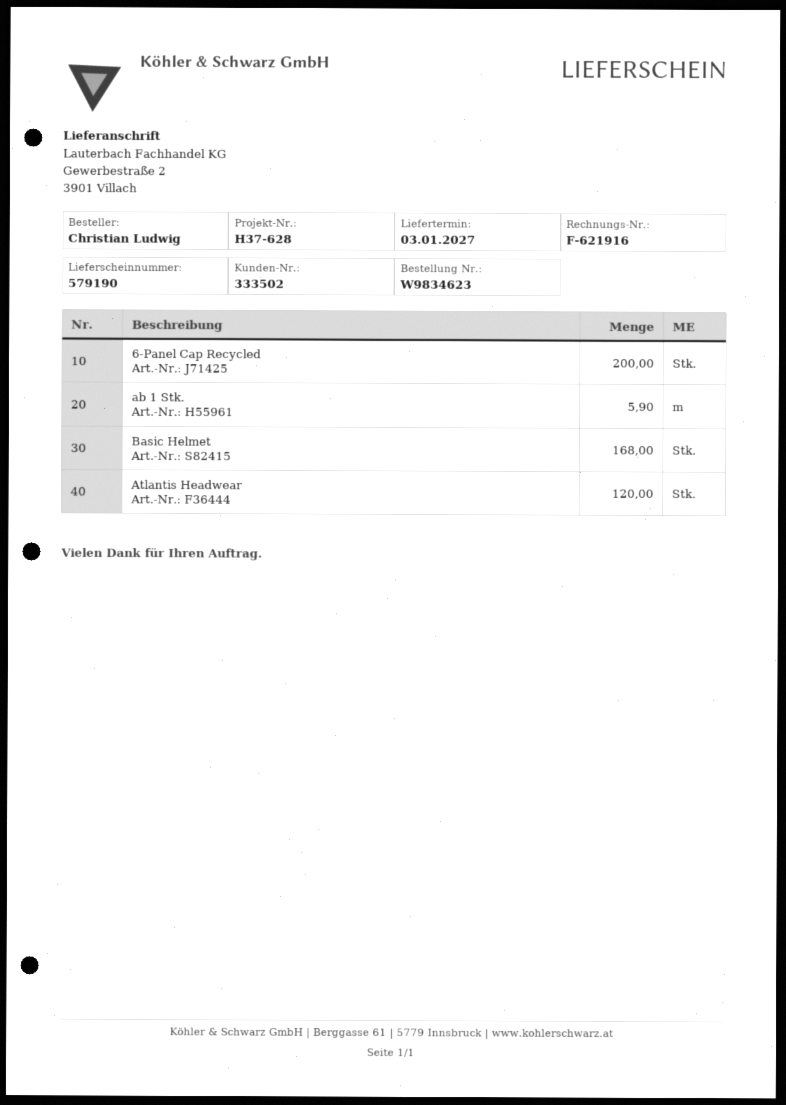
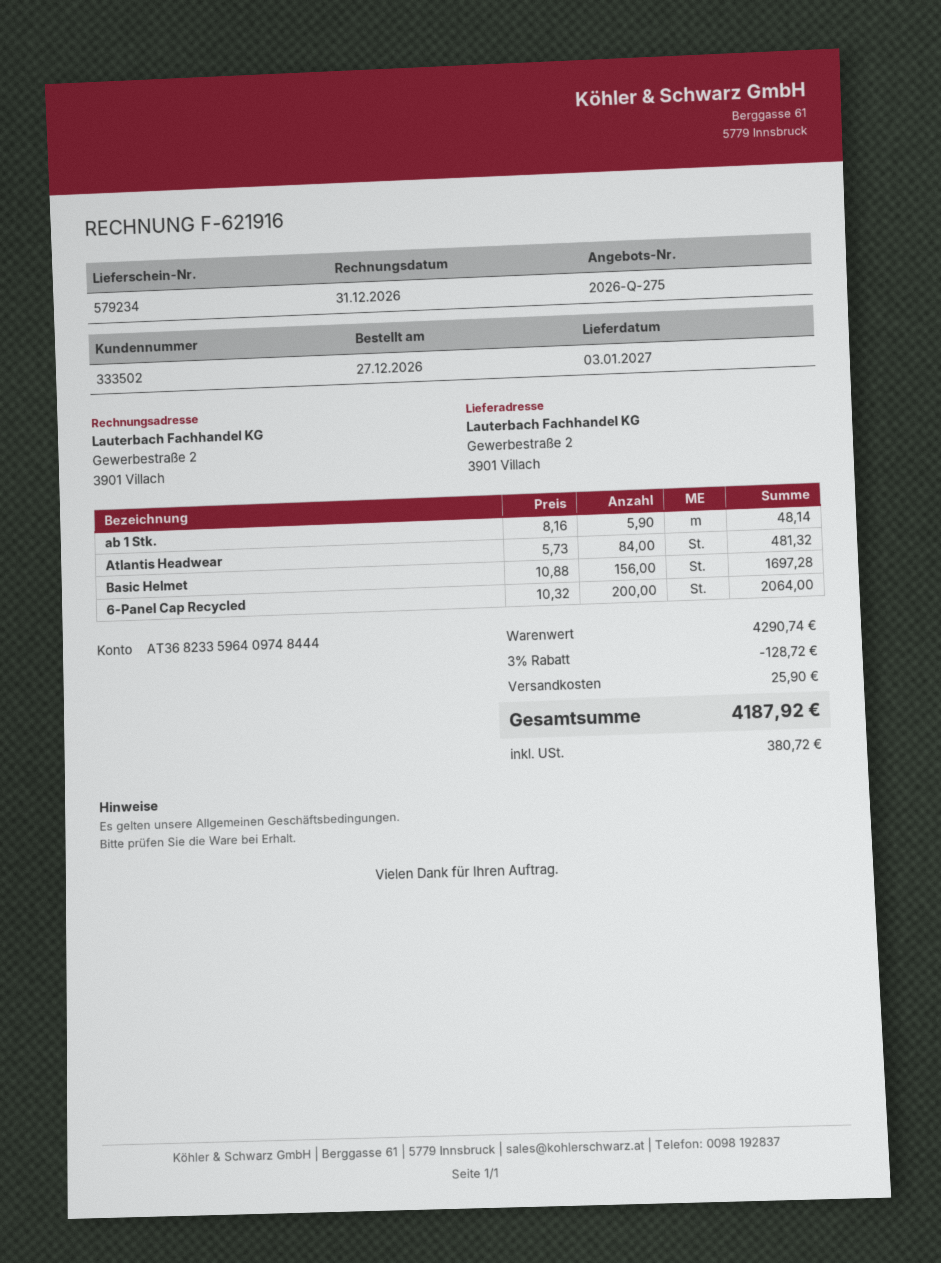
delivery note number: 579190 -> 579234
Basic Helmet: 168 -> 156
Atlantis Headwear: 120 -> 84

